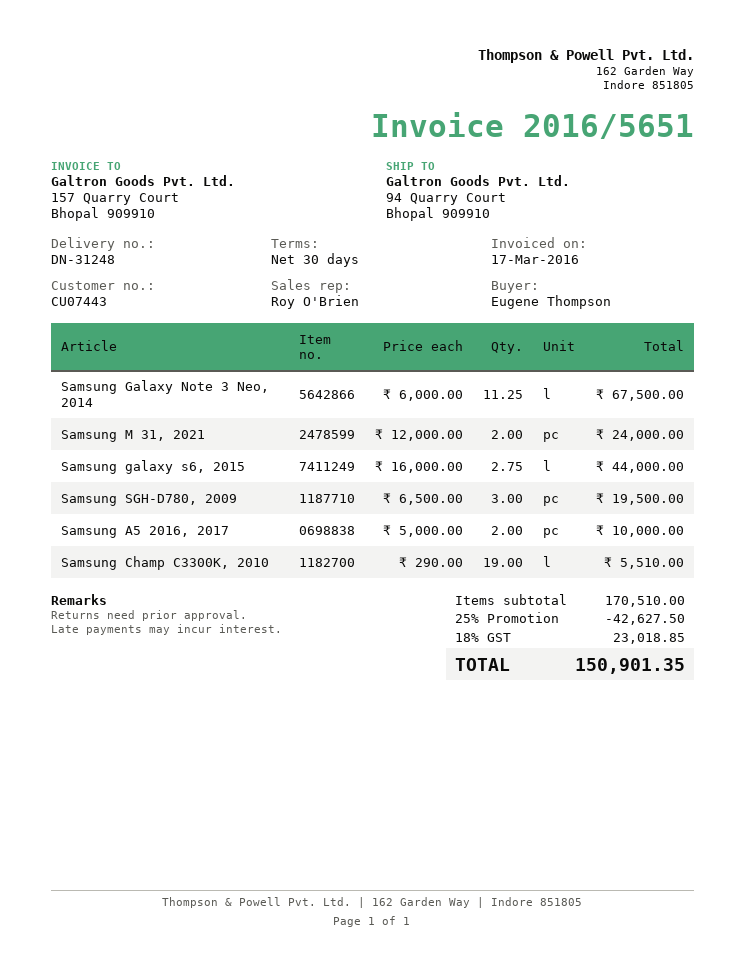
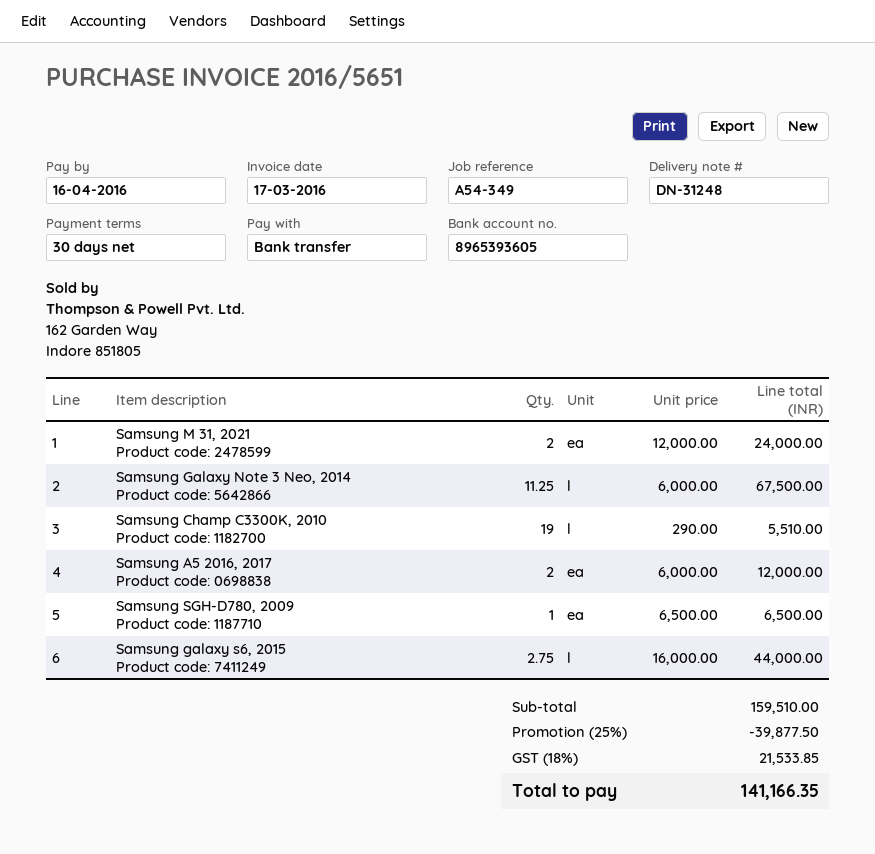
Samsung SGH-D780, 2009: 3 x 6500.00 = 19500.00 -> 1 x 6500.00 = 6500.00
Samsung A5 2016, 2017: 2 x 5000.00 = 10000.00 -> 2 x 6000.00 = 12000.00
subtotal: 170510.00 -> 159510.00
discount: 25% = 42627.50 -> 25% = 39877.50
tax: 18% = 23018.85 -> 18% = 21533.85
total: 150901.35 -> 141166.35

